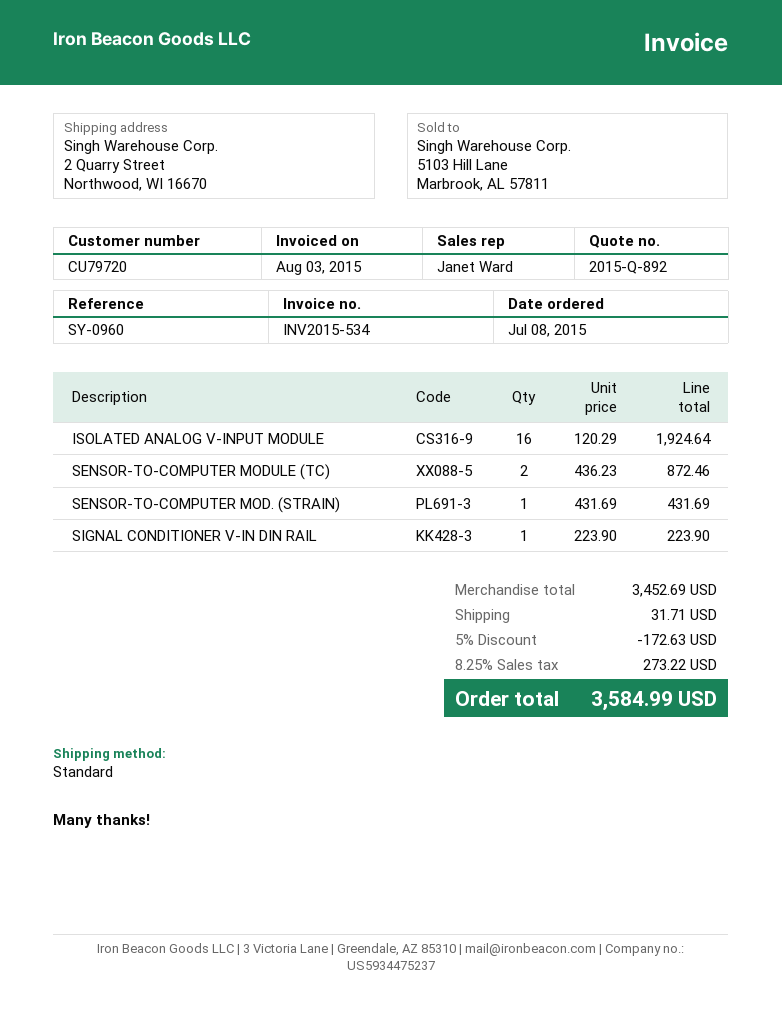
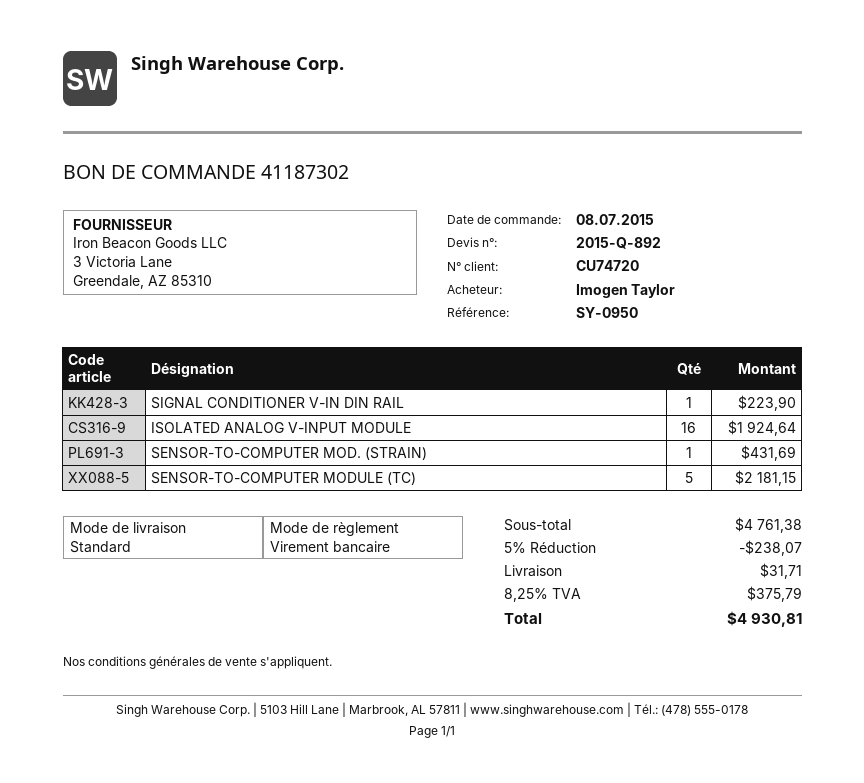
customer number: CU79720 -> CU74720
reference: SY-0960 -> SY-0950
SENSOR-TO-COMPUTER MODULE (TC): 2 for 872.46 -> 5 for 2181.15
subtotal: 3452.69 -> 4761.38
discount: 5% = 172.63 -> 5% = 238.07
tax: 8.25% = 273.22 -> 8.25% = 375.79
total: 3584.99 -> 4930.81

